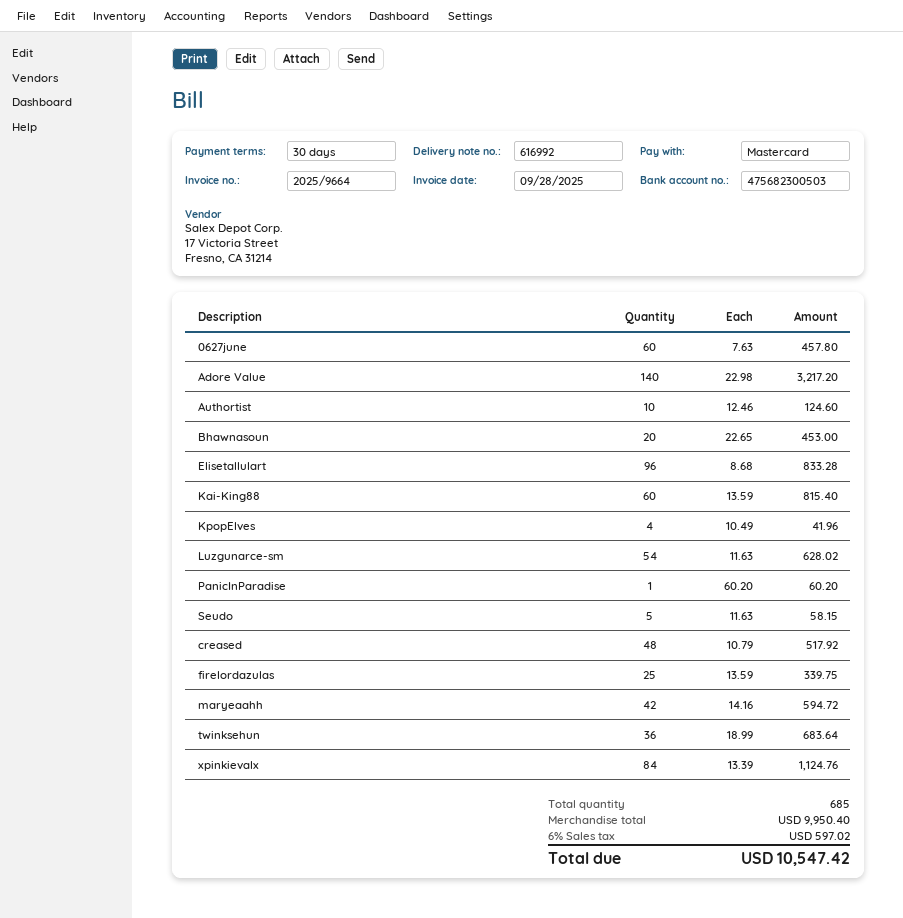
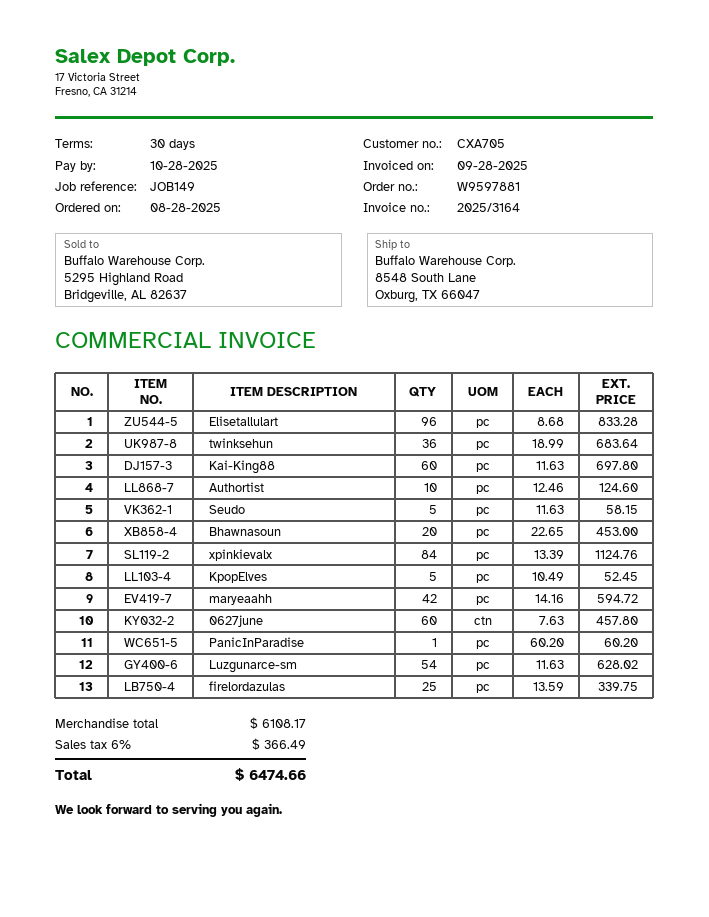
invoice number: 2025/9664 -> 2025/3164
Adore Value: 140 x 22.98 = 3217.20 -> none
Kai-King88: 60 x 13.59 = 815.40 -> 60 x 11.63 = 697.80
KpopElves: 4 x 10.49 = 41.96 -> 5 x 10.49 = 52.45
creased: 48 x 10.79 = 517.92 -> none
subtotal: 9950.40 -> 6108.17
tax: 6% = 597.02 -> 6% = 366.49
total: 10547.42 -> 6474.66

